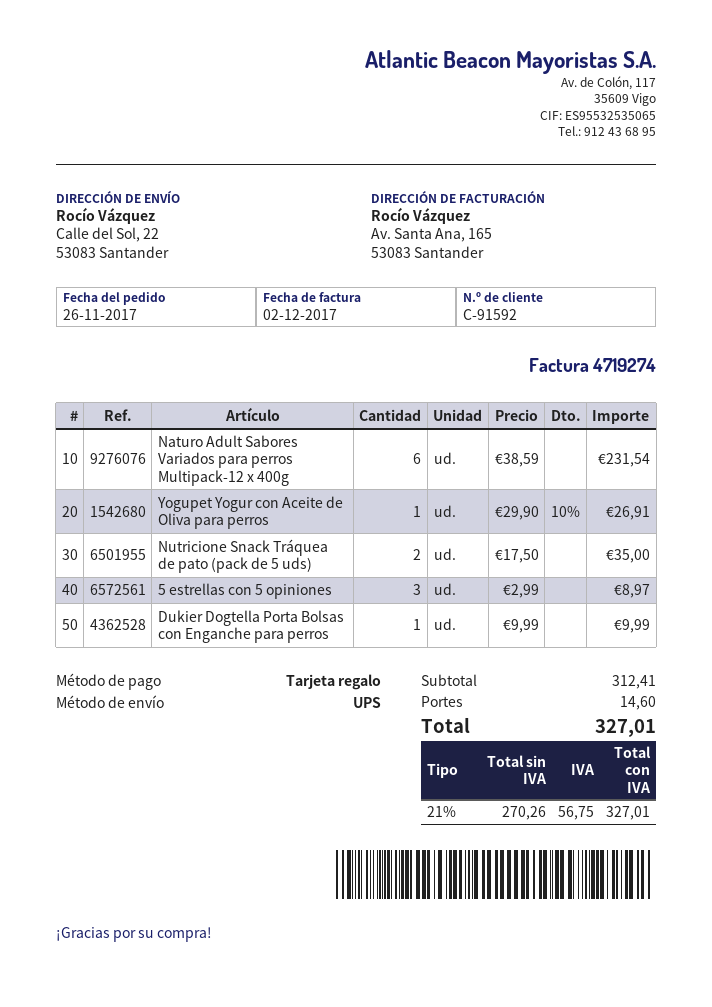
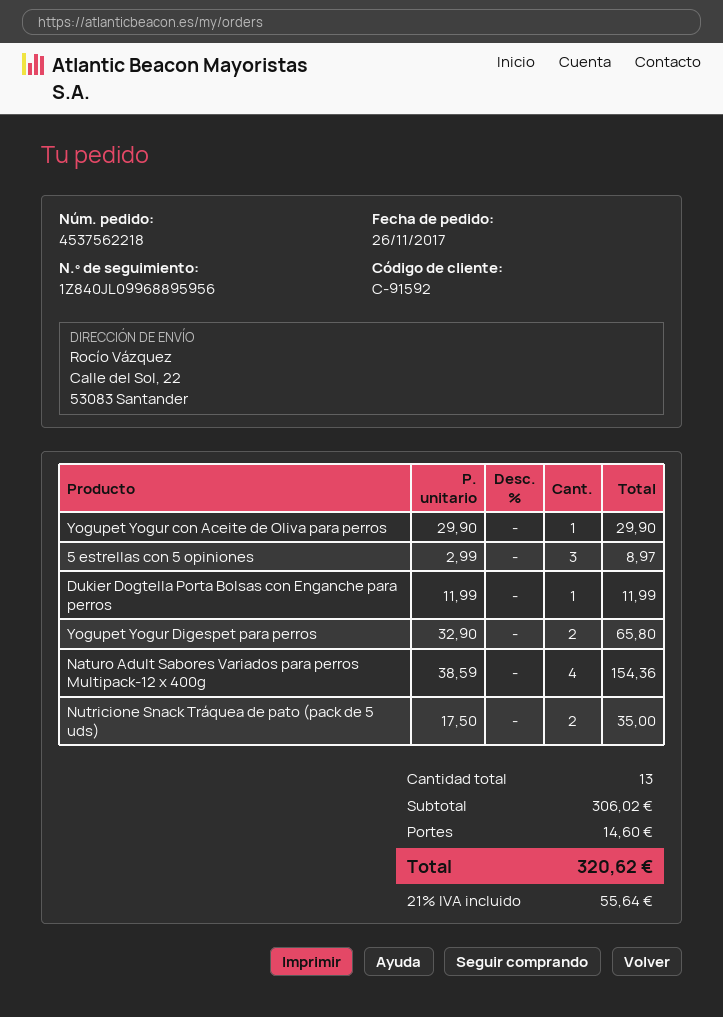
Naturo Adult Sabores Variados para perros Multipack-12 x 400g: 6 x 38.59 = 231.54 -> 4 x 38.59 = 154.36
Yogupet Yogur con Aceite de Oliva para perros: 1 x 29.90 - 10% = 26.91 -> 1 x 29.90 = 29.90
Dukier Dogtella Porta Bolsas con Enganche para perros: 1 x 9.99 = 9.99 -> 1 x 11.99 = 11.99
Yogupet Yogur Digespet para perros: none -> 2 x 32.90 = 65.80
subtotal: 312.41 -> 306.02
tax: 21% = 56.75 -> 21% = 55.64
total: 327.01 -> 320.62

